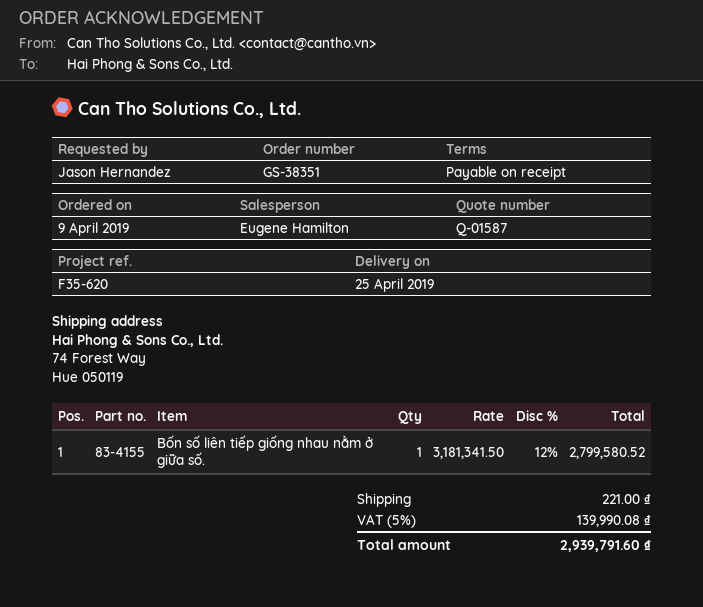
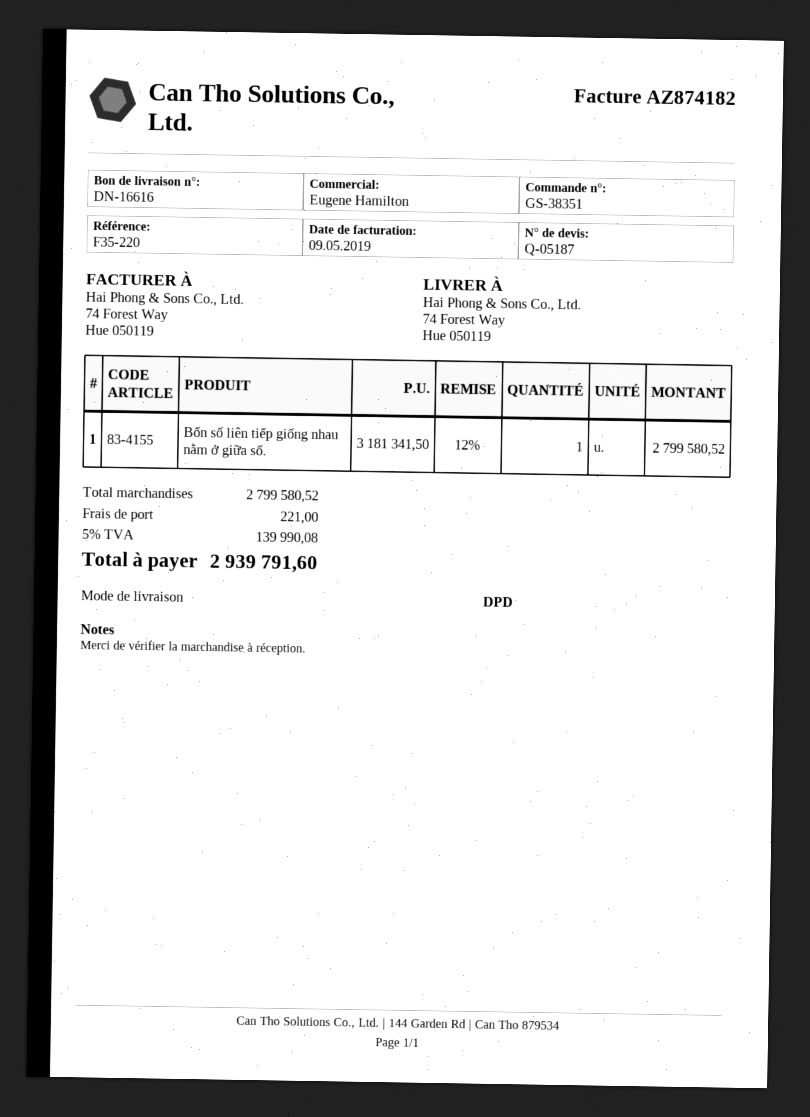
quote number: Q-01587 -> Q-05187
reference: F35-620 -> F35-220

